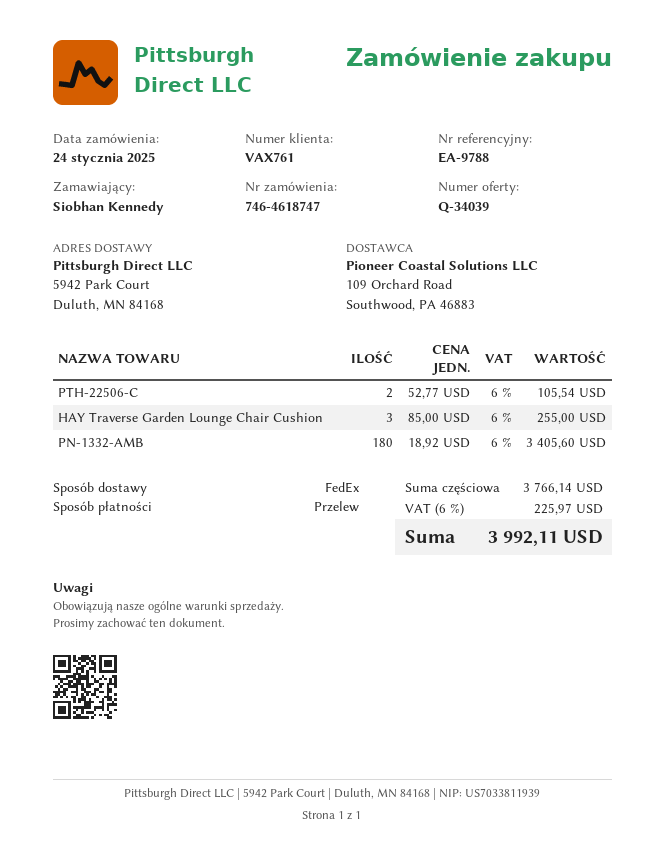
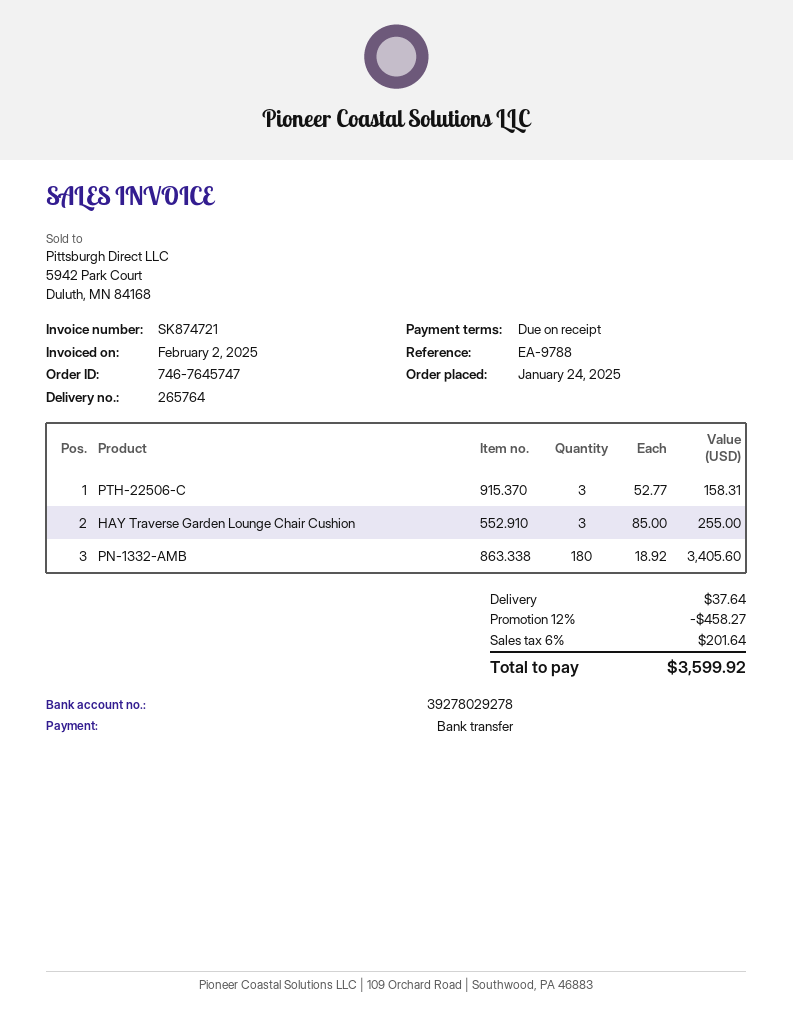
order number: 746-4618747 -> 746-7645747
PTH-22506-C: 2 x 52.77 = 105.54 -> 3 x 52.77 = 158.31
discount: none -> 12% = 458.27
shipping: none -> 37.64
tax: 6% = 225.97 -> 6% = 201.64
total: 3992.11 -> 3599.92

